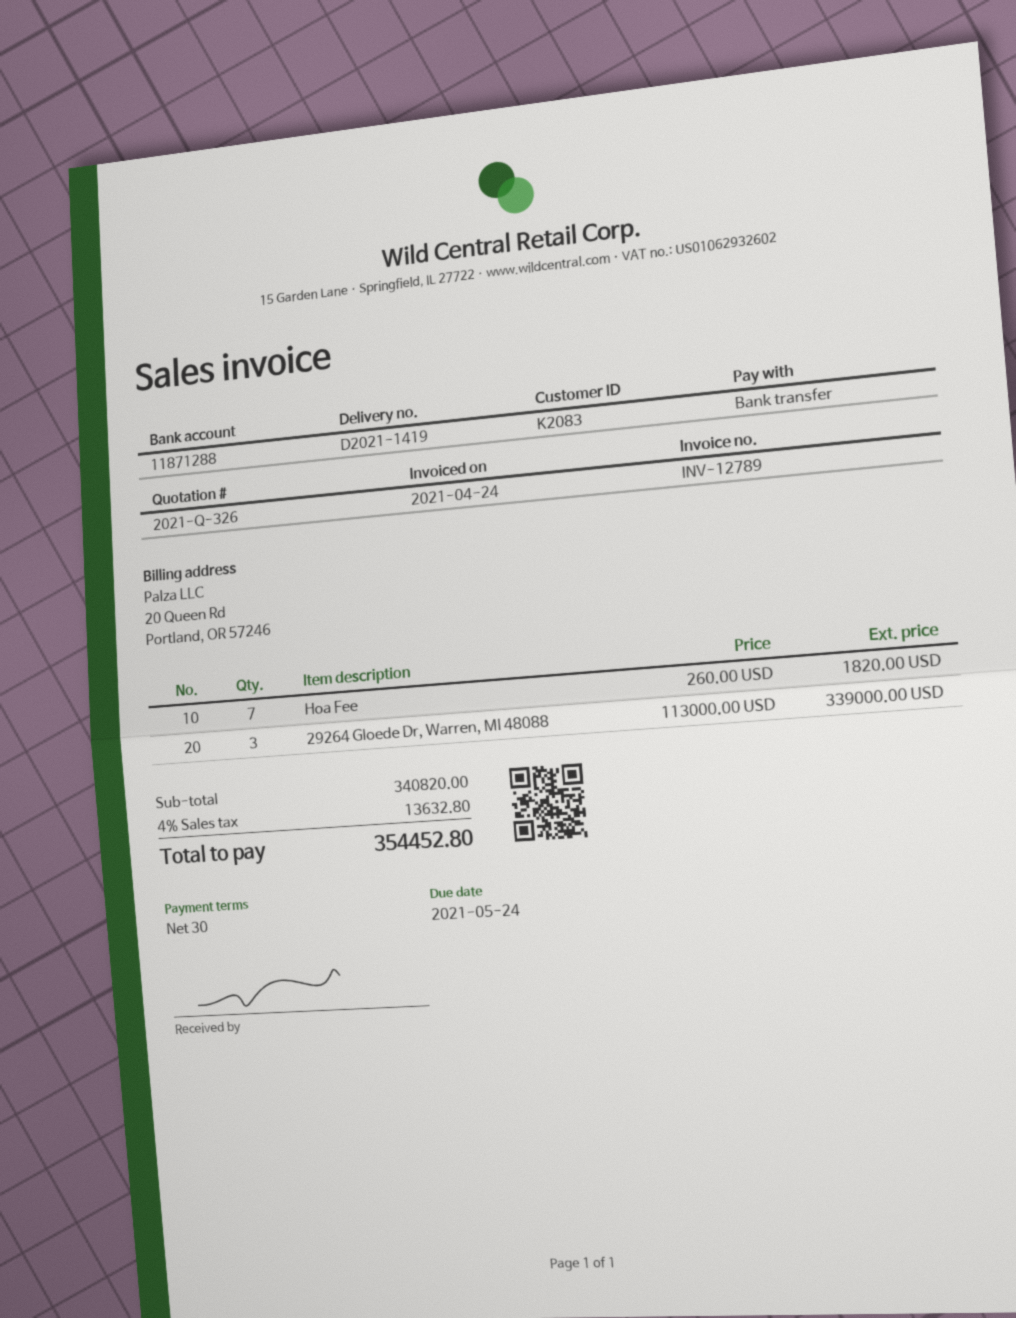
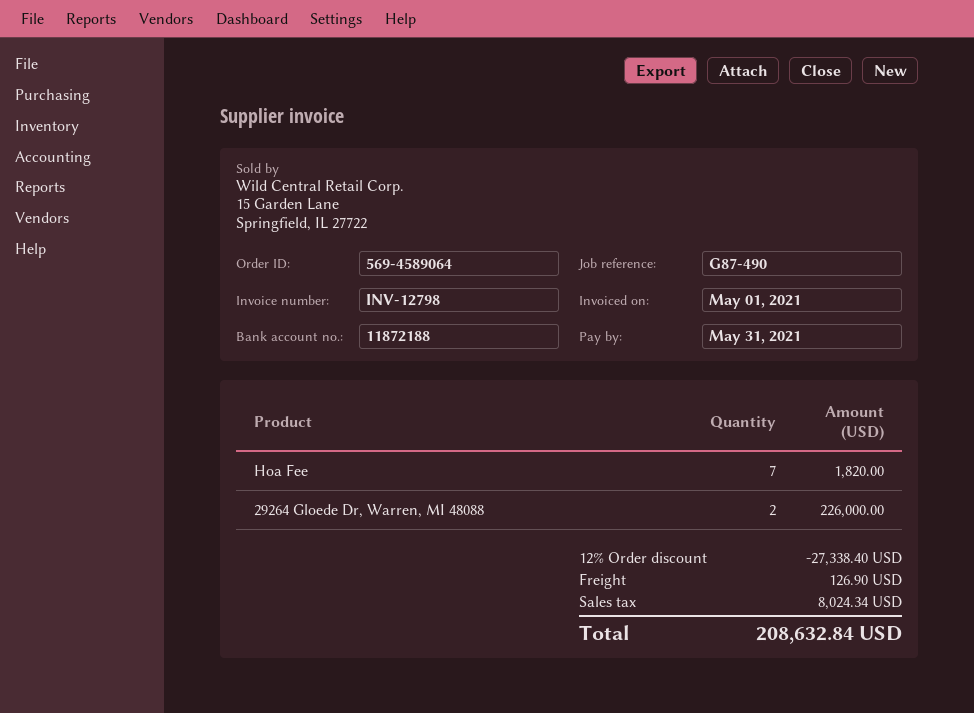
invoice number: INV-12789 -> INV-12798
invoice date: 2021-04-24 -> 2021-05-01
due date: 2021-05-24 -> 2021-05-31
bank account: 11871288 -> 11872188
29264 Gloede Dr, Warren, MI 48088: 3 for 339000.00 -> 2 for 226000.00
discount: none -> 12% = 27338.40
shipping: none -> 126.90
tax: 13632.80 -> 8024.34
total: 354452.80 -> 208632.84

